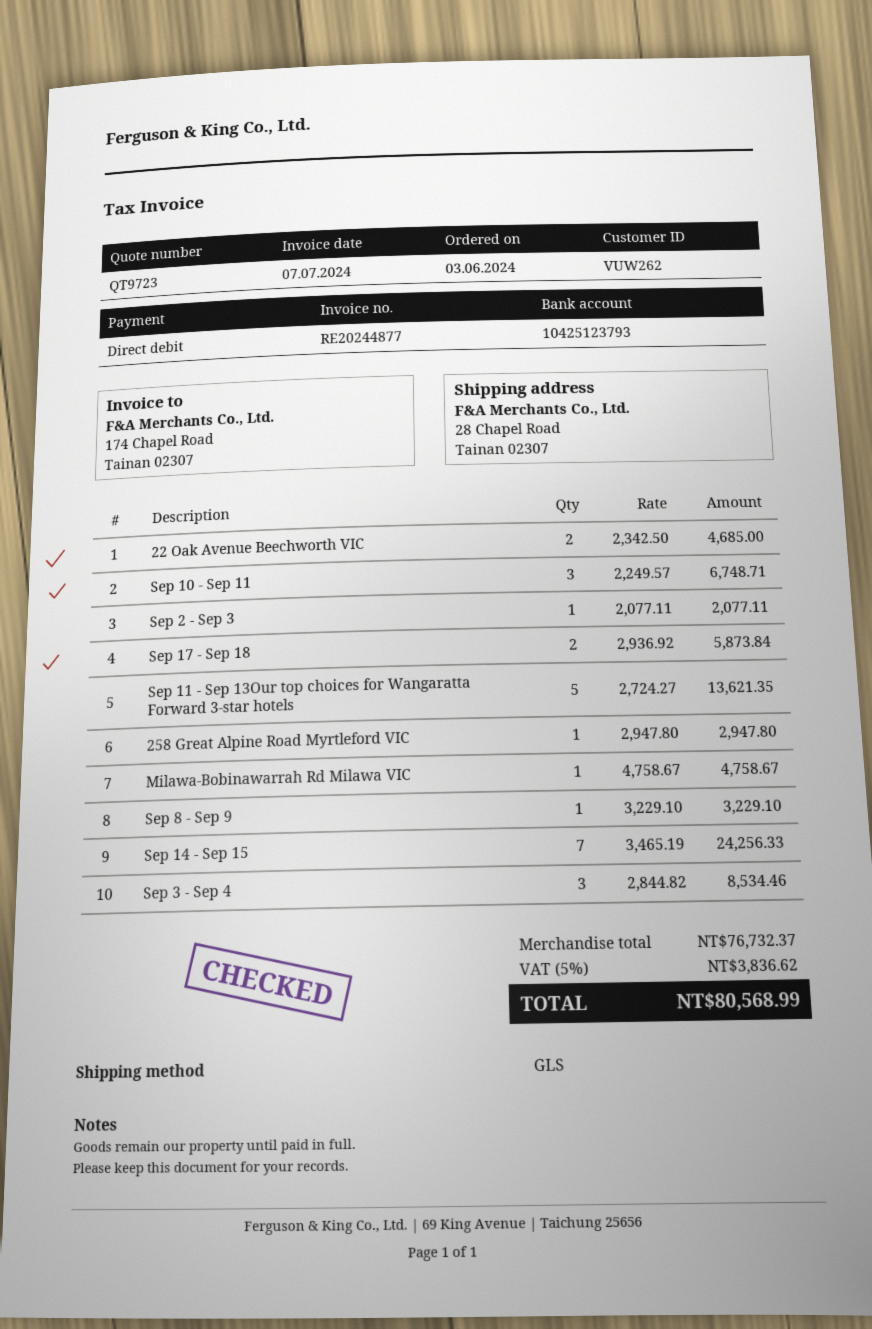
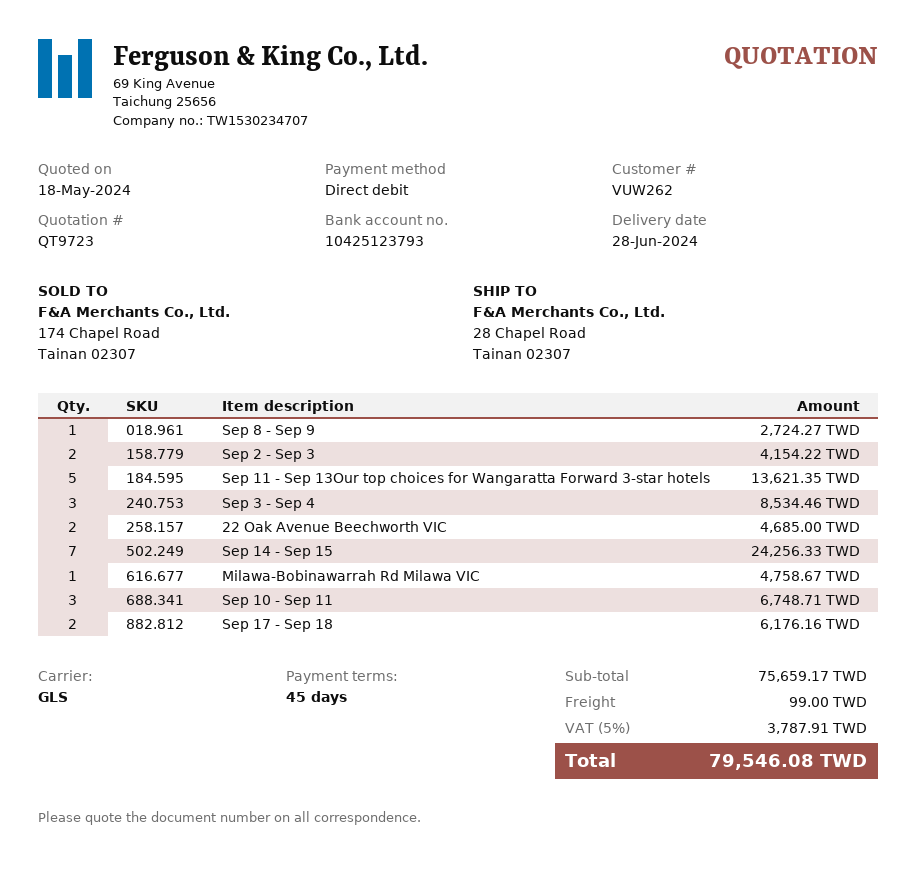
Sep 2 - Sep 3: 1 for 2077.11 -> 2 for 4154.22
Sep 17 - Sep 18: 2 for 5873.84 -> 2 for 6176.16
258 Great Alpine Road Myrtleford VIC: 1 for 2947.80 -> none
Sep 8 - Sep 9: 1 for 3229.10 -> 1 for 2724.27
subtotal: 76732.37 -> 75659.17
shipping: none -> 99.00
tax: 5% = 3836.62 -> 5% = 3787.91
total: 80568.99 -> 79546.08

